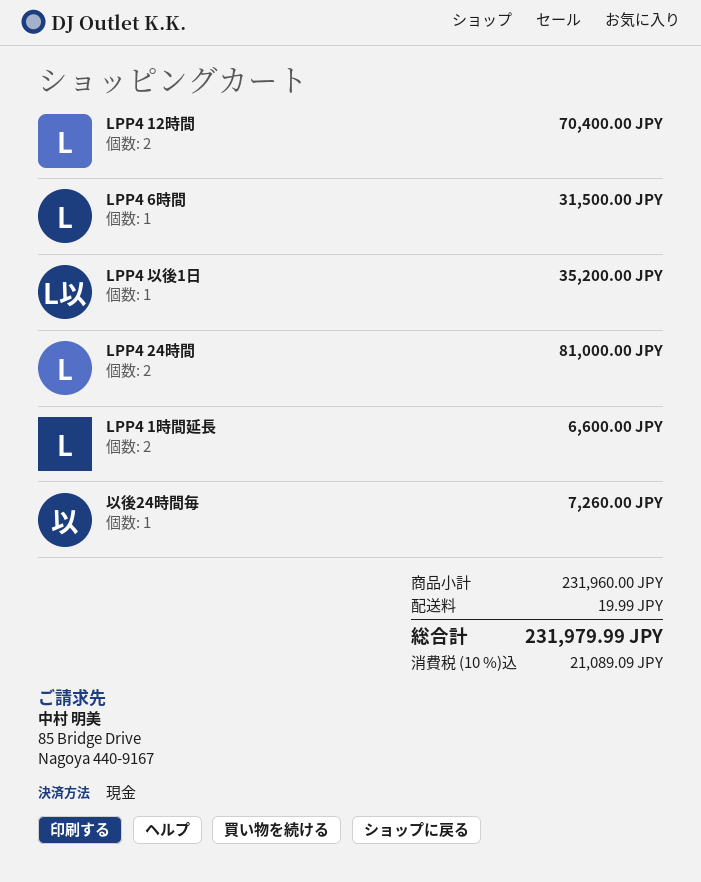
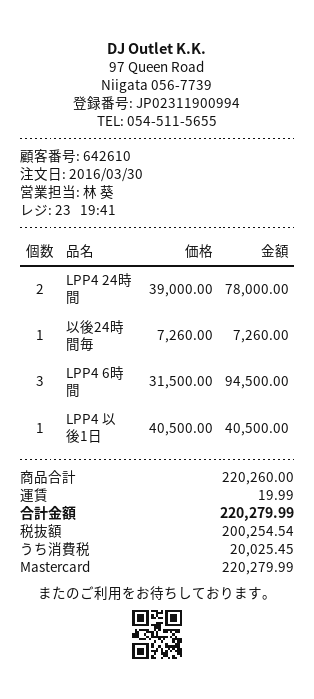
payment method: cash -> Mastercard
LPP4 12時間: 2 for 70400.00 -> none
LPP4 6時間: 1 for 31500.00 -> 3 for 94500.00
LPP4 以後1日: 1 for 35200.00 -> 1 for 40500.00
LPP4 24時間: 2 for 81000.00 -> 2 for 78000.00
LPP4 1時間延長: 2 for 6600.00 -> none
subtotal: 231960.00 -> 220260.00
tax: 21089.09 -> 20025.45
total: 231979.99 -> 220279.99

